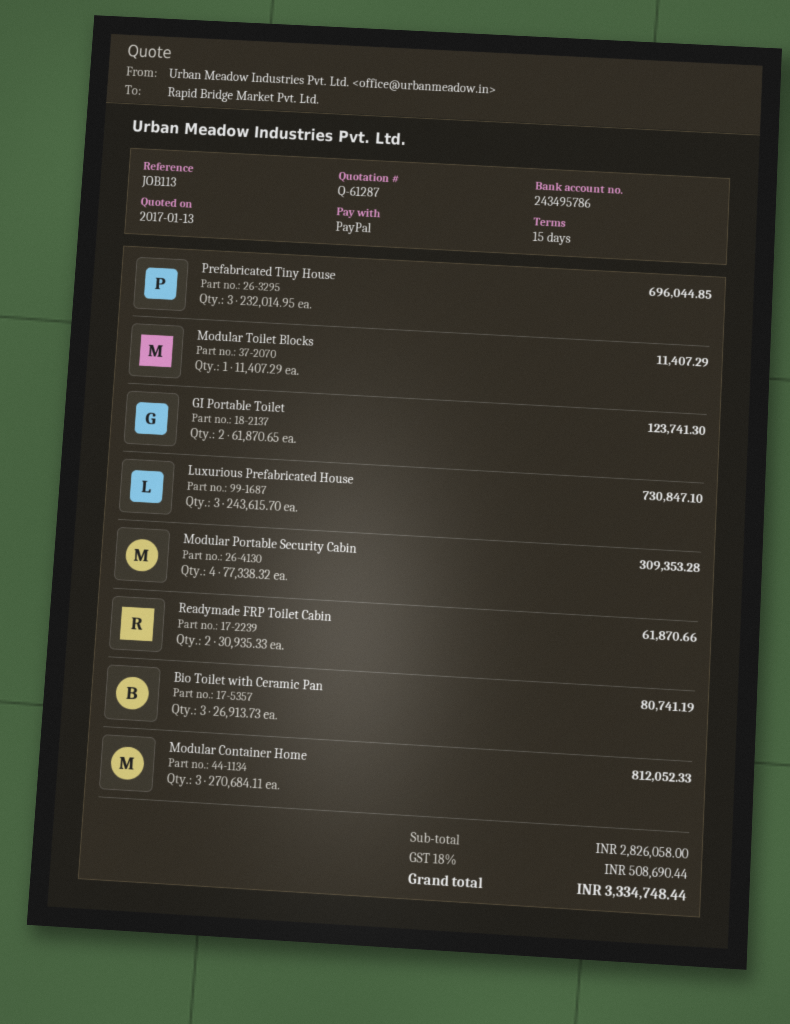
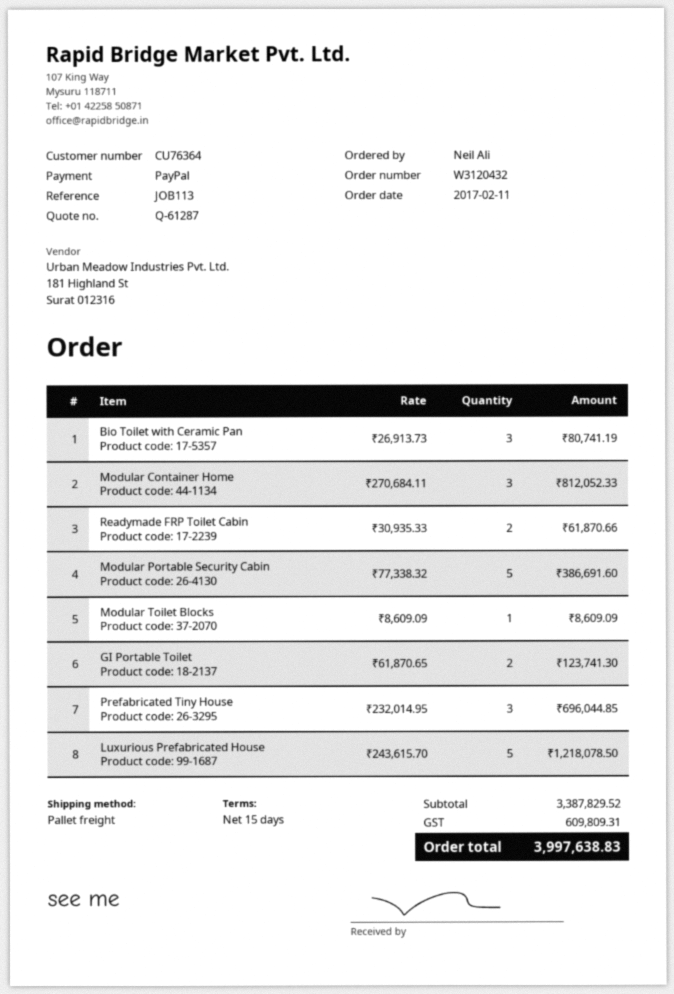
Modular Toilet Blocks: 1 x 11407.29 = 11407.29 -> 1 x 8609.09 = 8609.09
Luxurious Prefabricated House: 3 x 243615.70 = 730847.10 -> 5 x 243615.70 = 1218078.50
Modular Portable Security Cabin: 4 x 77338.32 = 309353.28 -> 5 x 77338.32 = 386691.60
subtotal: 2826058.00 -> 3387829.52
tax: 508690.44 -> 609809.31
total: 3334748.44 -> 3997638.83

